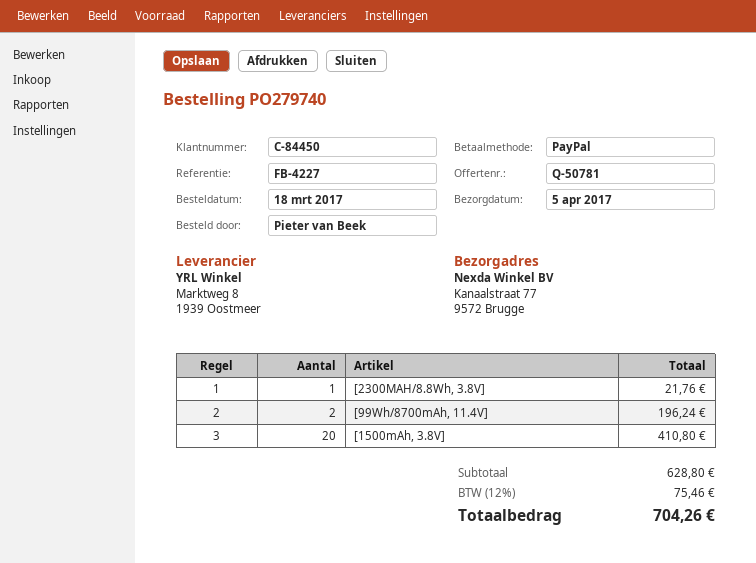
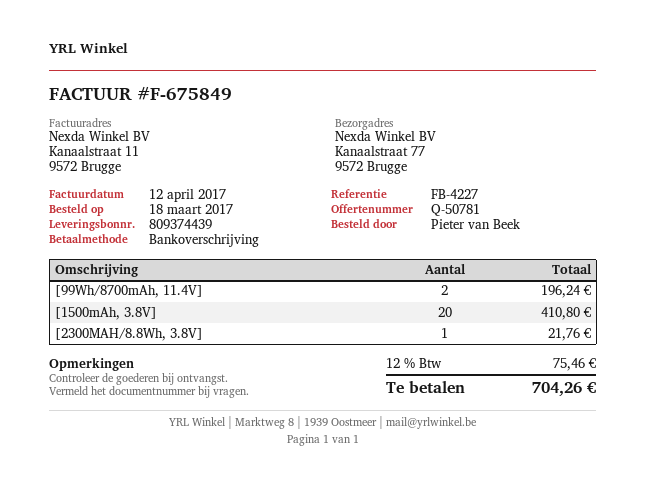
payment method: PayPal -> bank transfer

